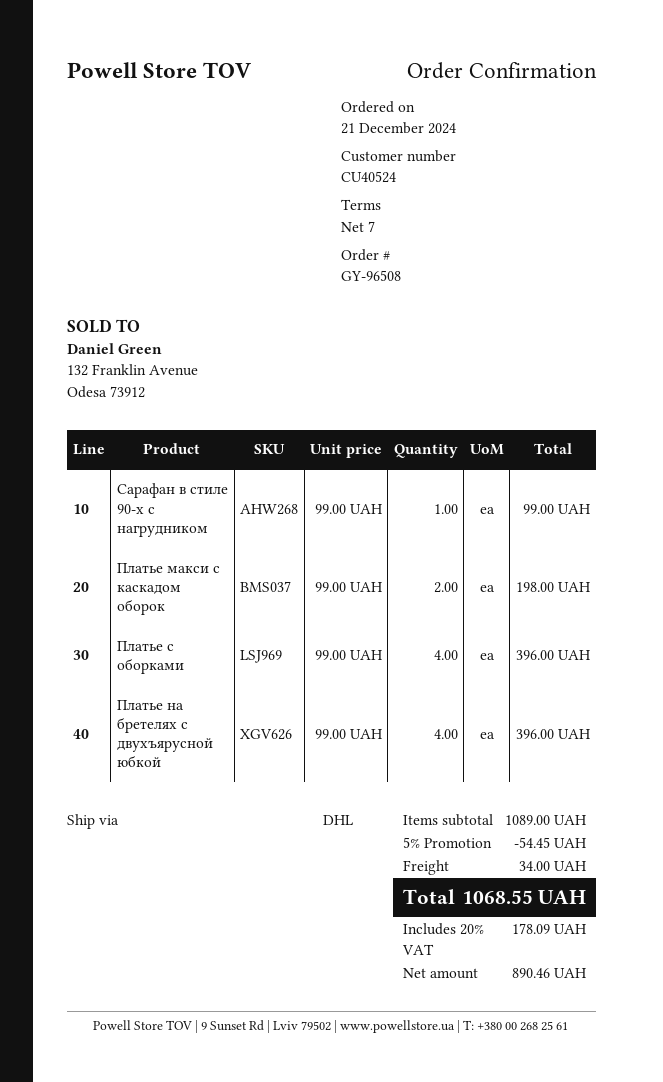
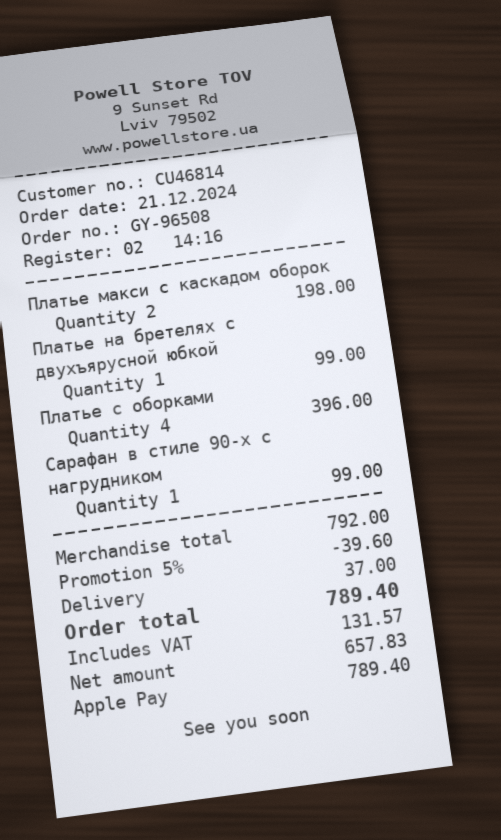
customer number: CU40524 -> CU46814
Платье на бретелях с двухъярусной юбкой: 4 for 396.00 -> 1 for 99.00
subtotal: 1089.00 -> 792.00
discount: 5% = 54.45 -> 5% = 39.60
shipping: 34.00 -> 37.00
net: 890.46 -> 657.83
tax: 178.09 -> 131.57
total: 1068.55 -> 789.40

